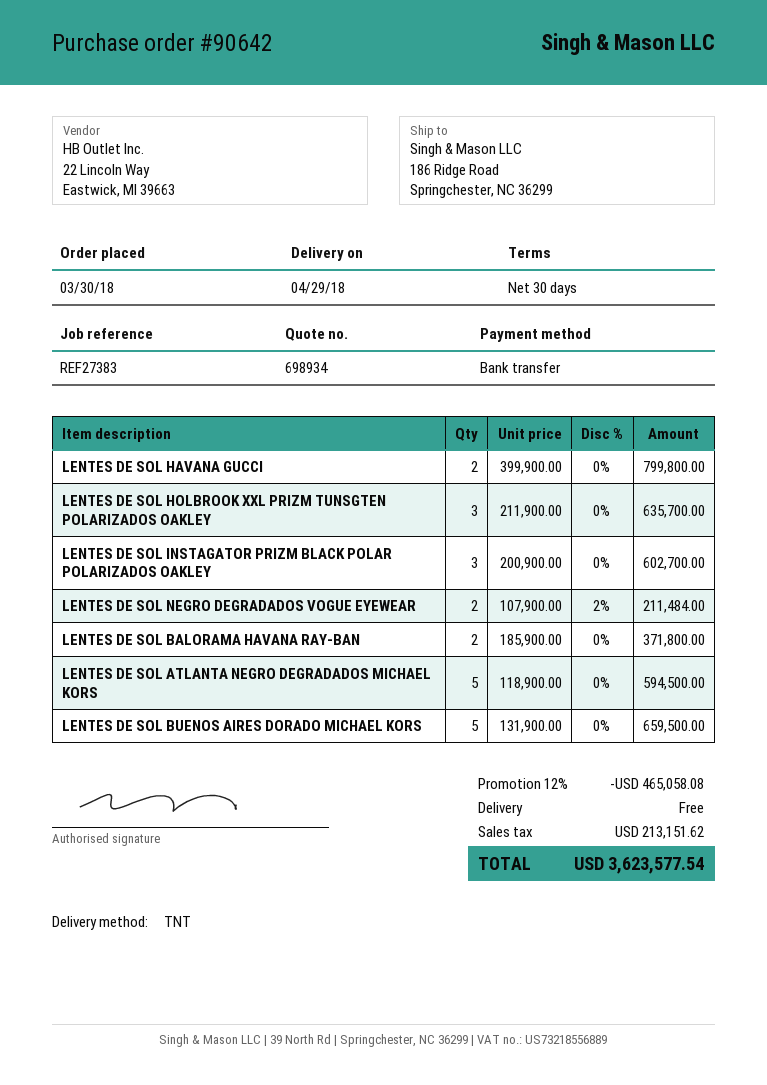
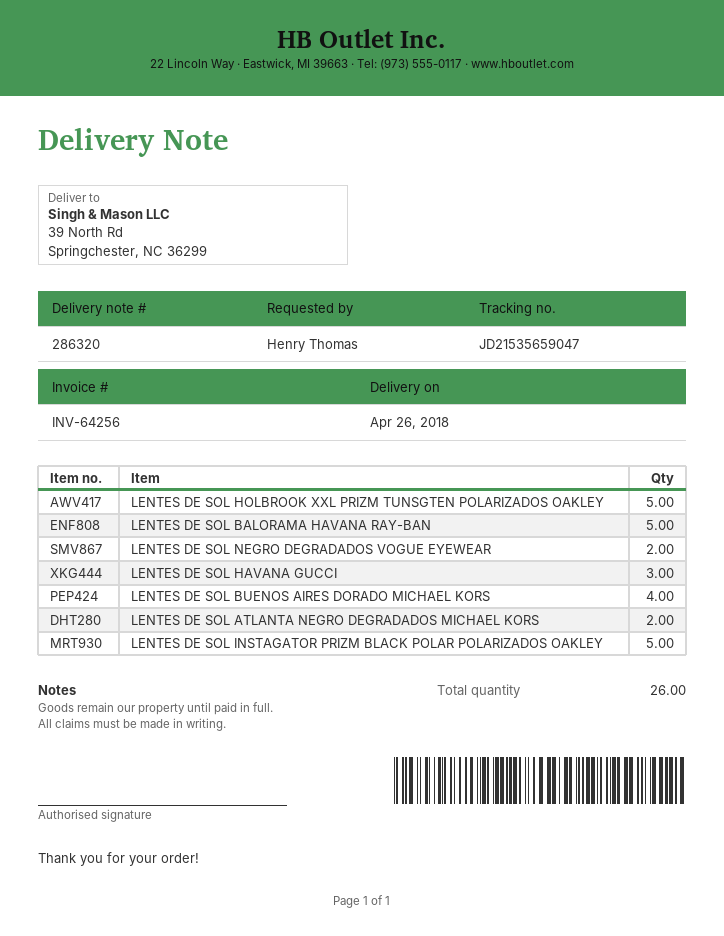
delivery date: 2018-04-29 -> 2018-04-26
ship to: 186 Ridge Road, Springchester, NC 36299 -> 39 North Rd, Springchester, NC 36299
LENTES DE SOL HAVANA GUCCI: 2 -> 3
LENTES DE SOL HOLBROOK XXL PRIZM TUNSGTEN POLARIZADOS OAKLEY: 3 -> 5
LENTES DE SOL INSTAGATOR PRIZM BLACK POLAR POLARIZADOS OAKLEY: 3 -> 5
LENTES DE SOL BALORAMA HAVANA RAY-BAN: 2 -> 5
LENTES DE SOL ATLANTA NEGRO DEGRADADOS MICHAEL KORS: 5 -> 2
LENTES DE SOL BUENOS AIRES DORADO MICHAEL KORS: 5 -> 4

